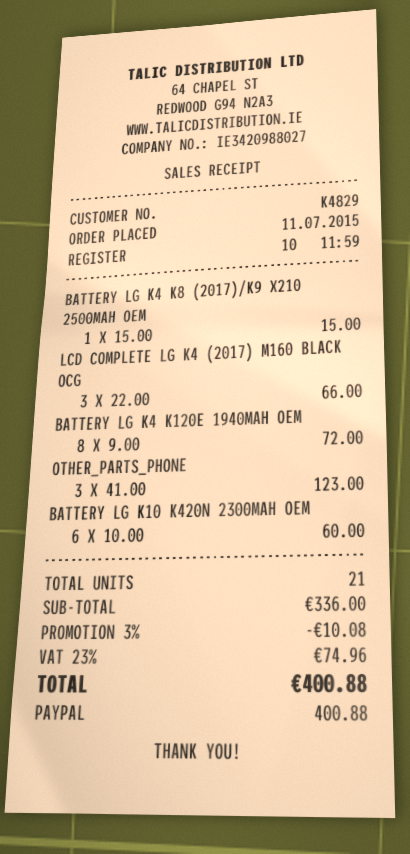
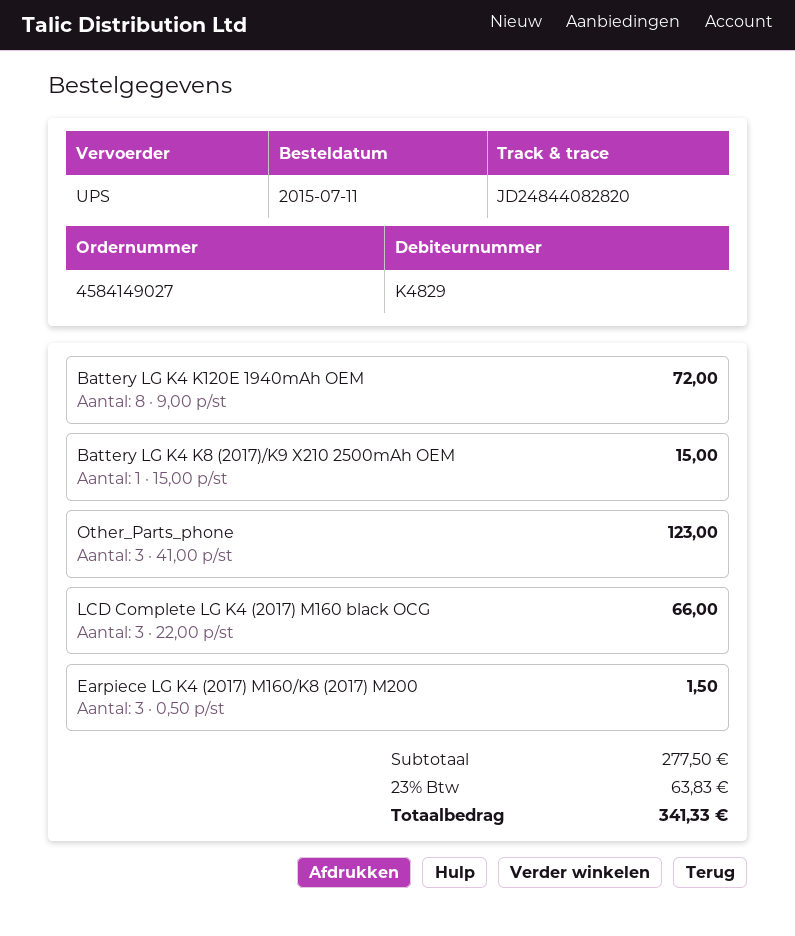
BATTERY LG K10 K420N 2300MAH OEM: 6 x 10.00 = 60.00 -> none
Earpiece LG K4 (2017) M160/K8 (2017) M200: none -> 3 x 0.50 = 1.50
subtotal: 336.00 -> 277.50
discount: 3% = 10.08 -> none
tax: 23% = 74.96 -> 23% = 63.83
total: 400.88 -> 341.33

